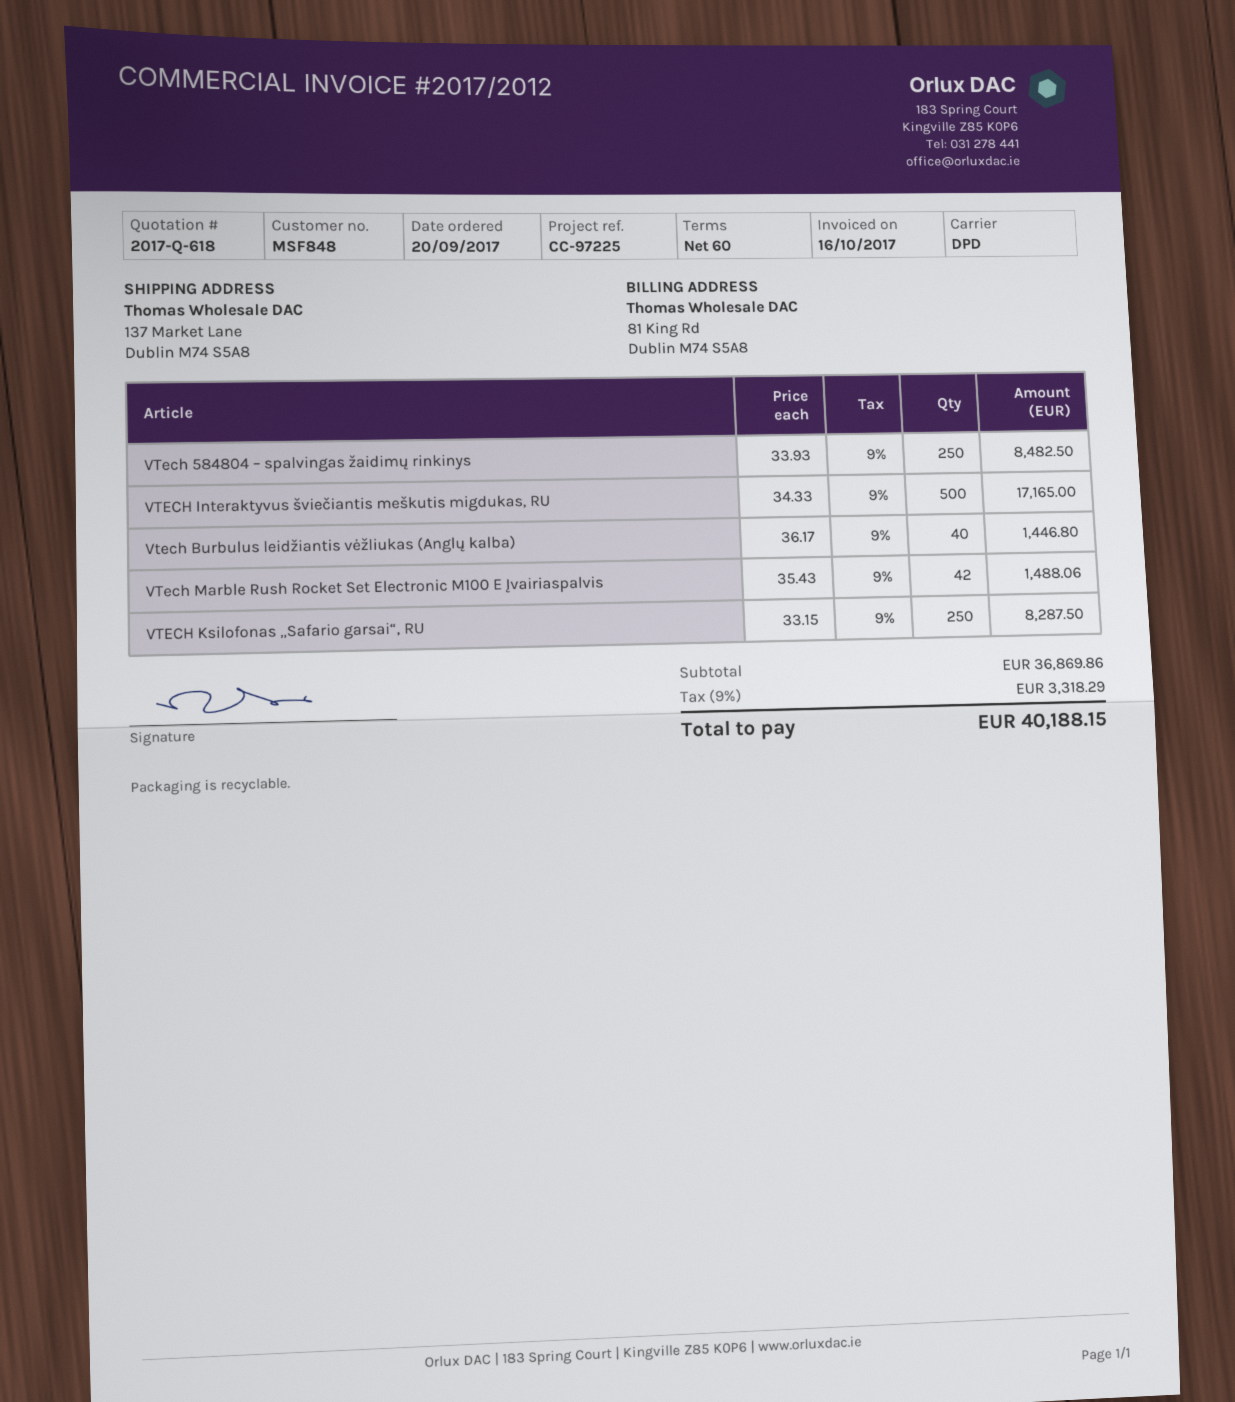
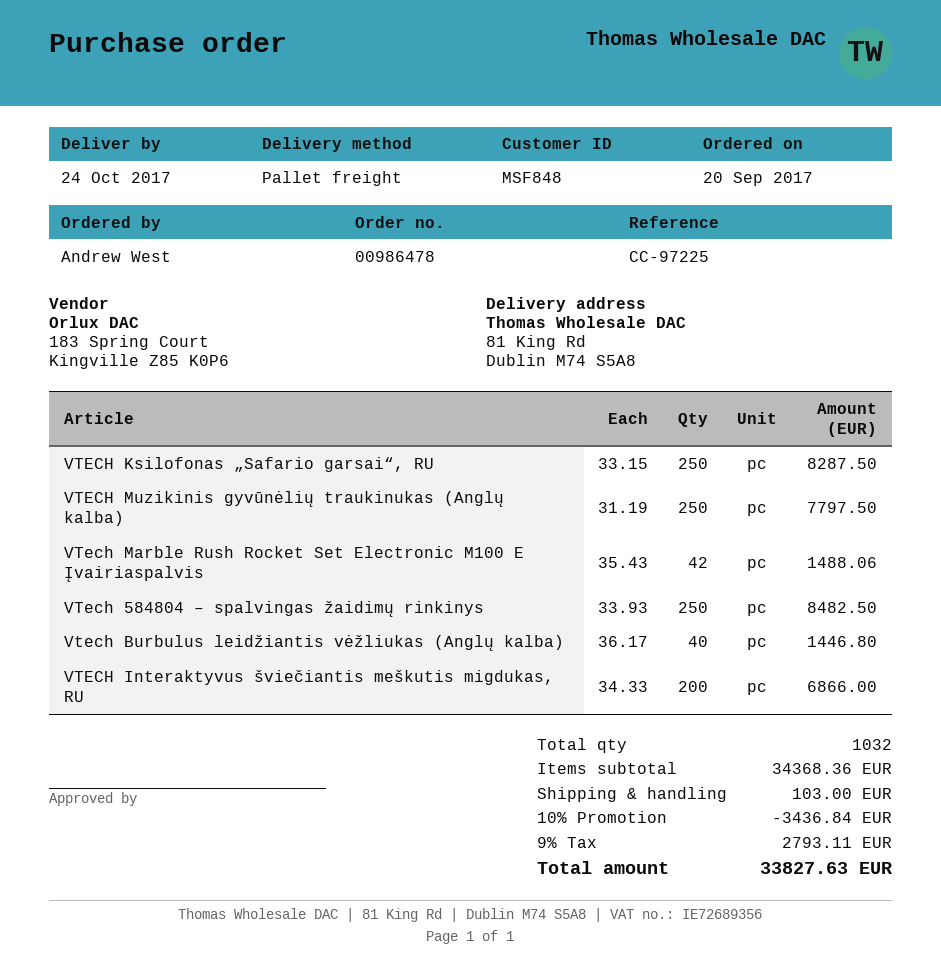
shipping method: DPD -> pallet freight
ship to: 137 Market Lane, Dublin M74 S5A8 -> 81 King Rd, Dublin M74 S5A8
VTECH Interaktyvus šviečiantis meškutis migdukas, RU: 500 x 34.33 = 17165.00 -> 200 x 34.33 = 6866.00
VTECH Muzikinis gyvūnėlių traukinukas (Anglų kalba): none -> 250 x 31.19 = 7797.50
subtotal: 36869.86 -> 34368.36
discount: none -> 10% = 3436.84
shipping: none -> 103.00
tax: 9% = 3318.29 -> 9% = 2793.11
total: 40188.15 -> 33827.63

